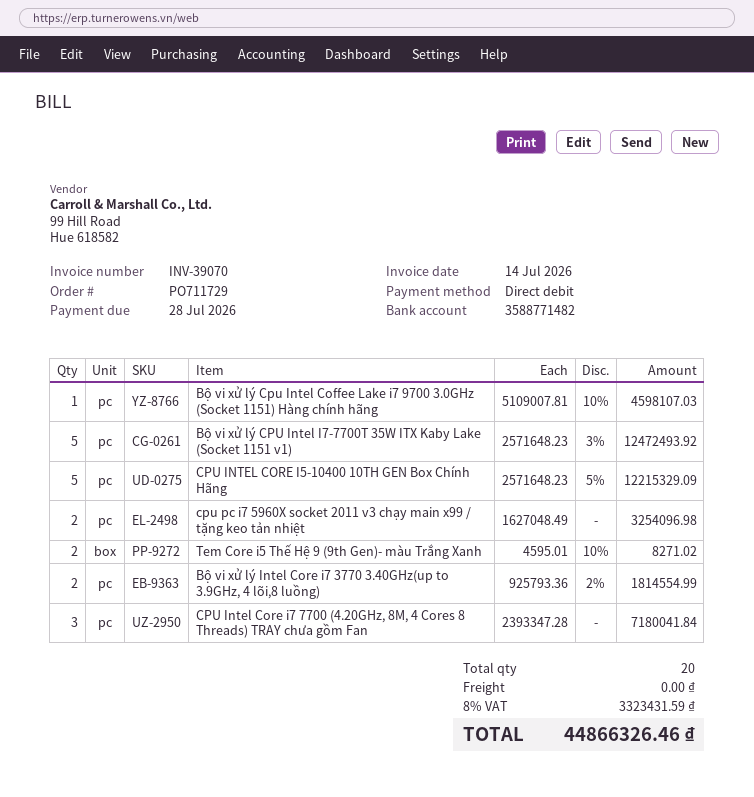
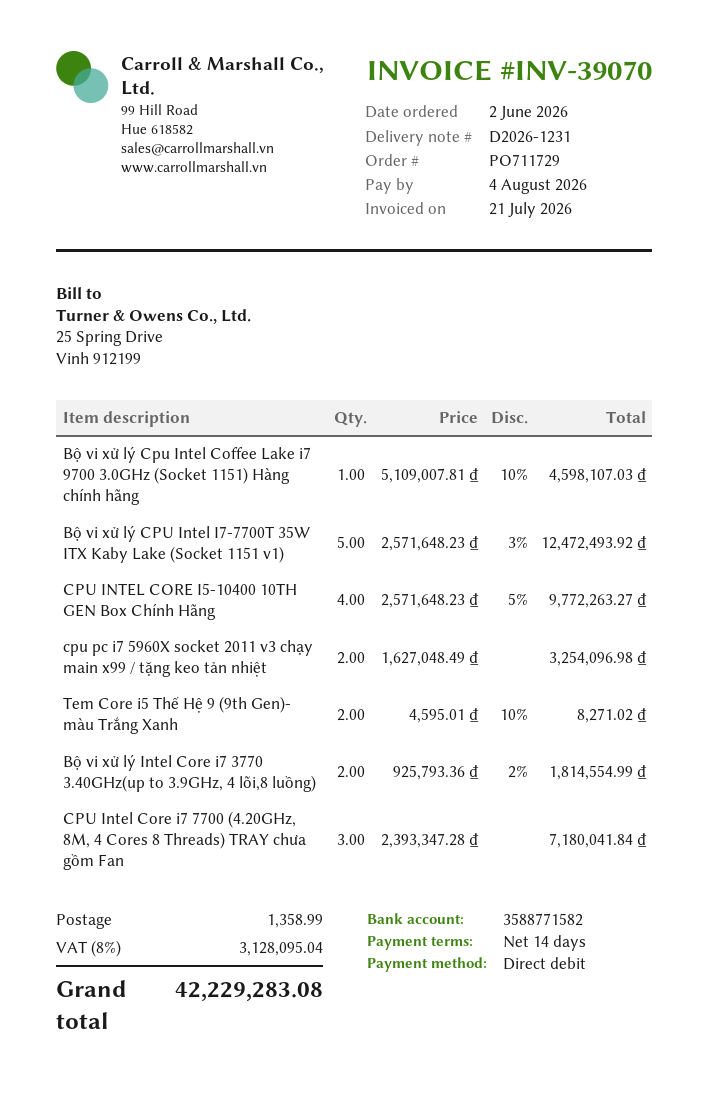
invoice date: 2026-07-14 -> 2026-07-21
due date: 2026-07-28 -> 2026-08-04
bank account: 3588771482 -> 3588771582
CPU INTEL CORE I5-10400 10TH GEN Box Chính Hãng: 5 x 2571648.23 - 5% = 12215329.09 -> 4 x 2571648.23 - 5% = 9772263.27
shipping: 0.00 -> 1358.99
tax: 8% = 3323431.59 -> 8% = 3128095.04
total: 44866326.46 -> 42229283.08

